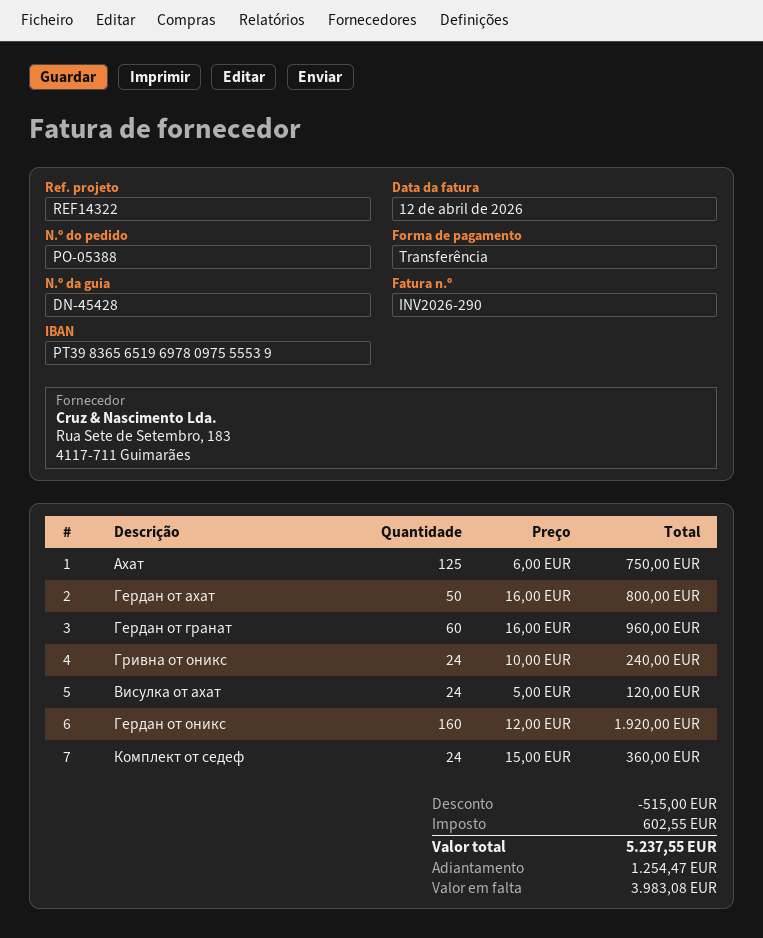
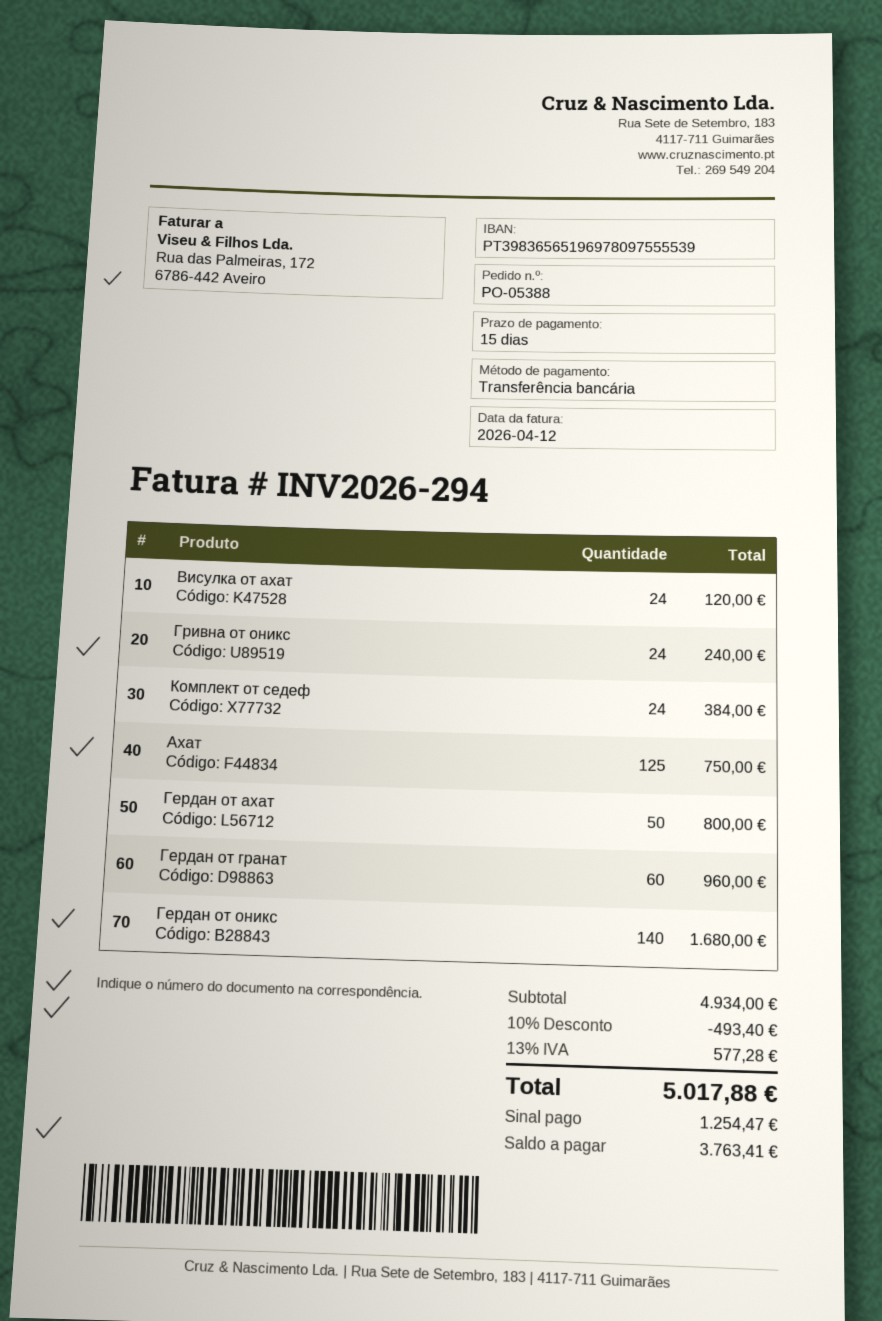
invoice number: INV2026-290 -> INV2026-294
Гердан от оникс: 160 for 1920.00 -> 140 for 1680.00
Комплект от седеф: 24 for 360.00 -> 24 for 384.00
discount: 515.00 -> 493.40
tax: 602.55 -> 577.28
total: 5237.55 -> 5017.88
balance: 3983.08 -> 3763.41

